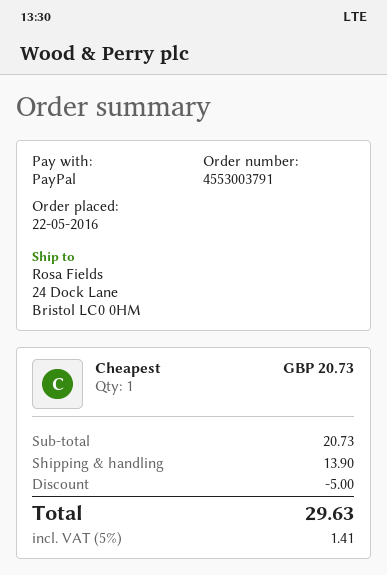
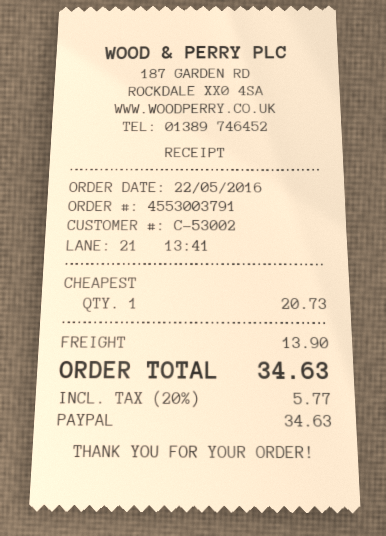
discount: 5.00 -> none
tax: 5% = 1.41 -> 20% = 5.77
total: 29.63 -> 34.63

